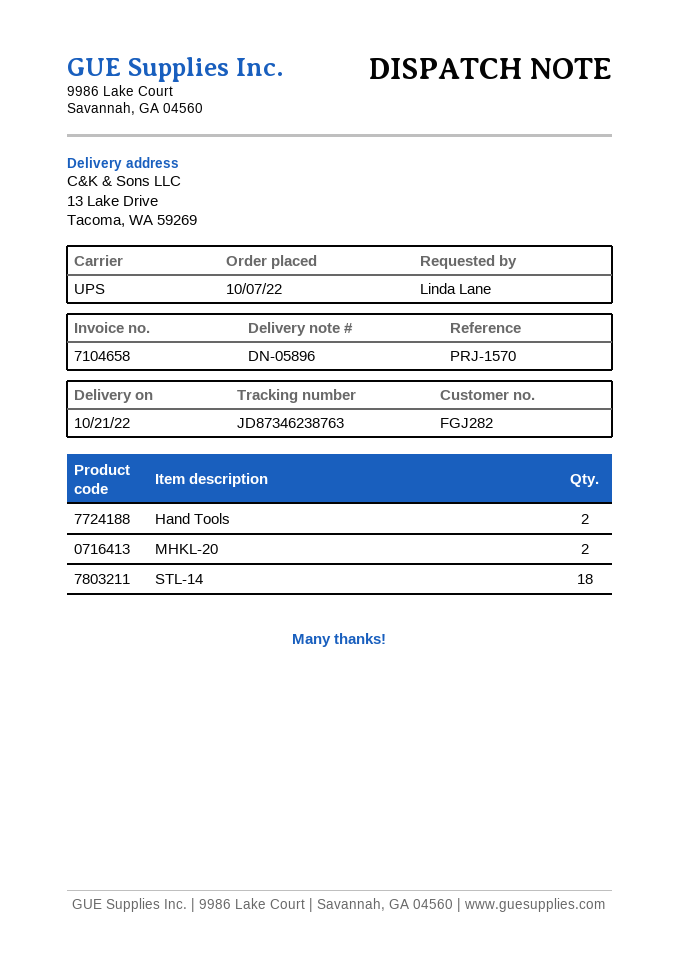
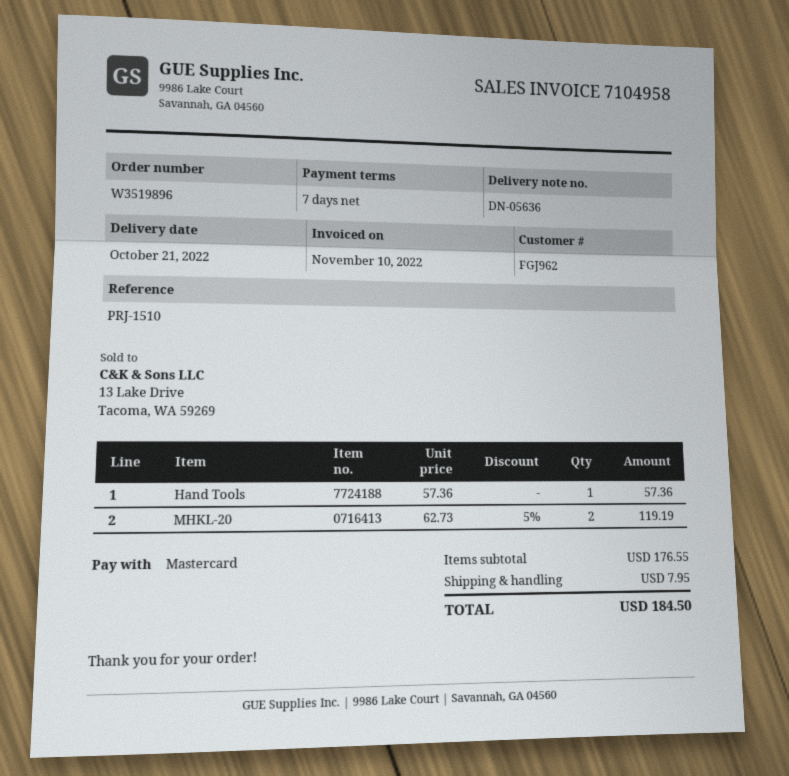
delivery note number: DN-05896 -> DN-05636
invoice number: 7104658 -> 7104958
customer number: FGJ282 -> FGJ962
reference: PRJ-1570 -> PRJ-1510
Hand Tools: 2 -> 1
STL-14: 18 -> none

